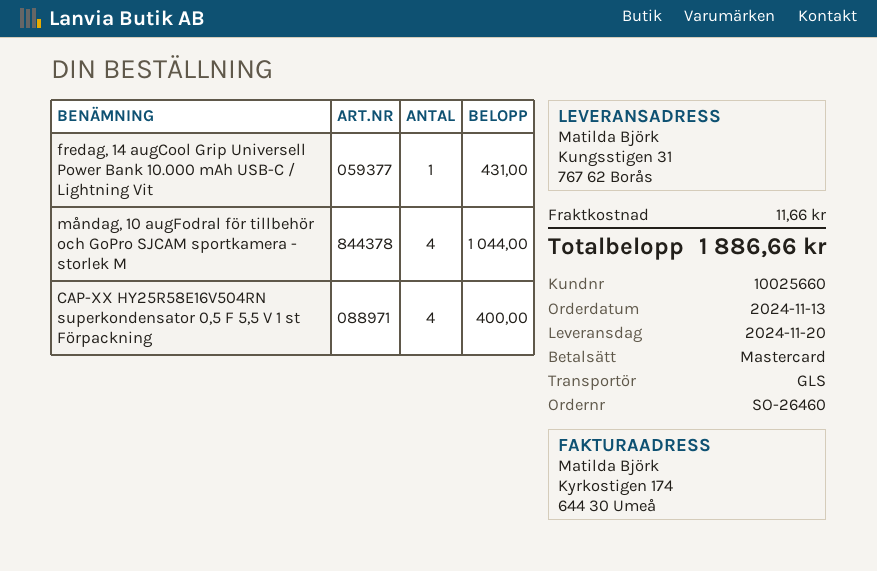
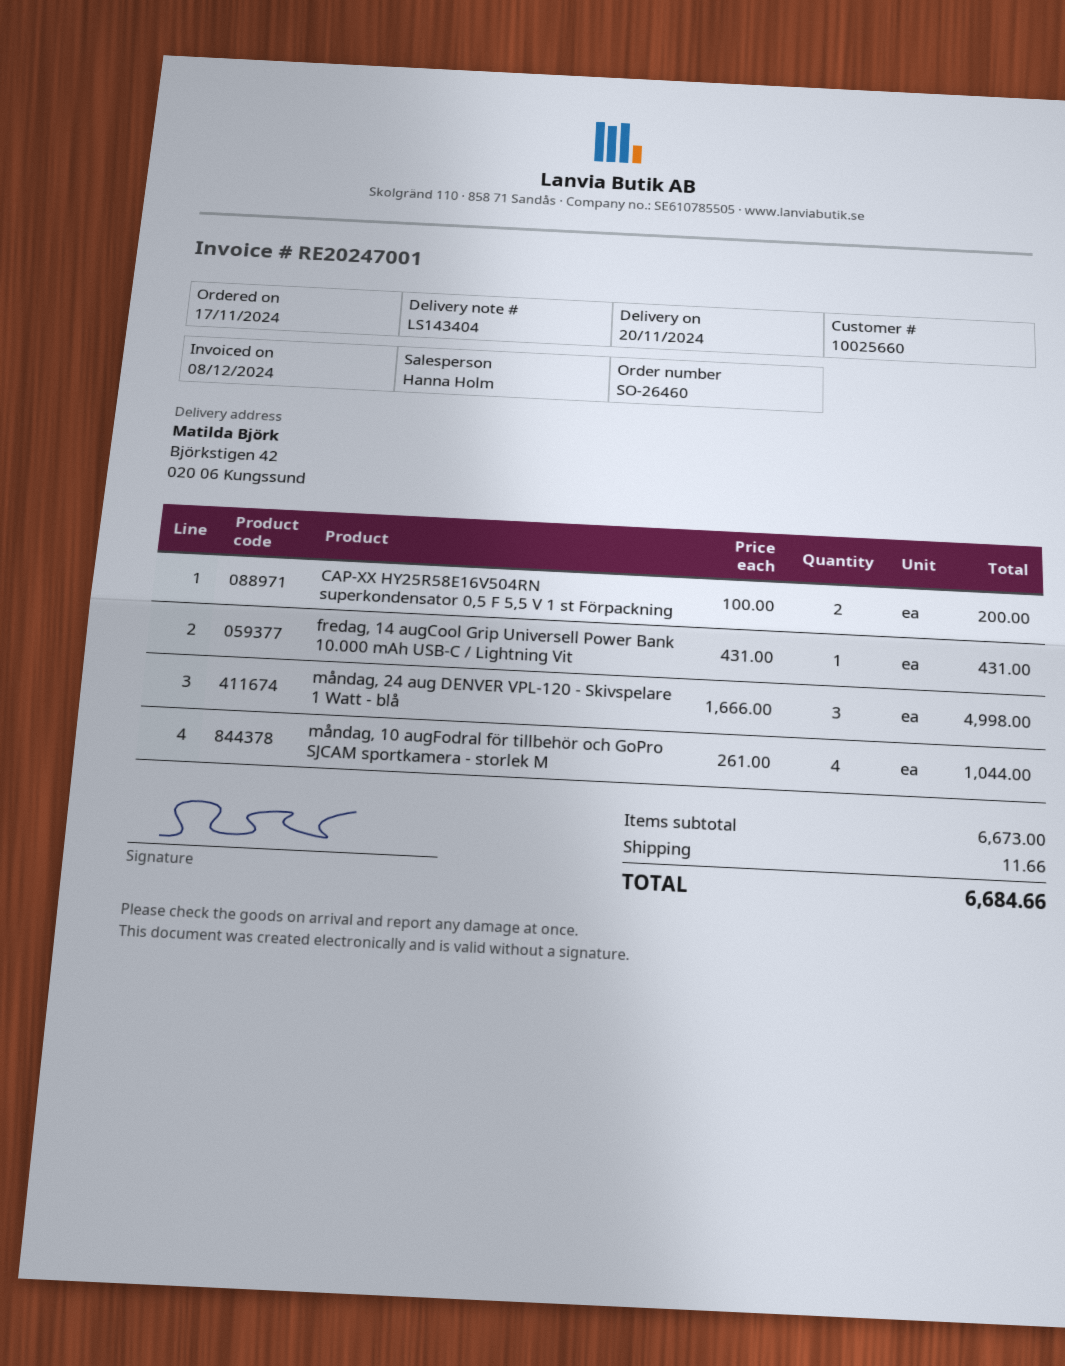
order date: 2024-11-13 -> 2024-11-17
ship to: Kungsstigen 31, 767 62 Borås -> Björkstigen 42, 020 06 Kungssund
CAP-XX HY25R58E16V504RN superkondensator 0,5 F 5,5 V 1 st Förpackning: 4 for 400.00 -> 2 for 200.00
måndag, 24 aug DENVER VPL-120 - Skivspelare 1 Watt - blå: none -> 3 for 4998.00
total: 1886.66 -> 6684.66

